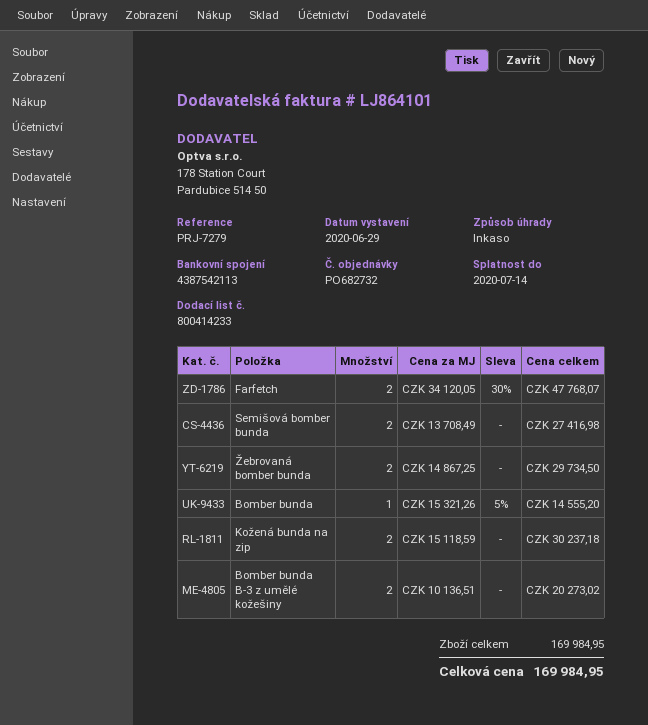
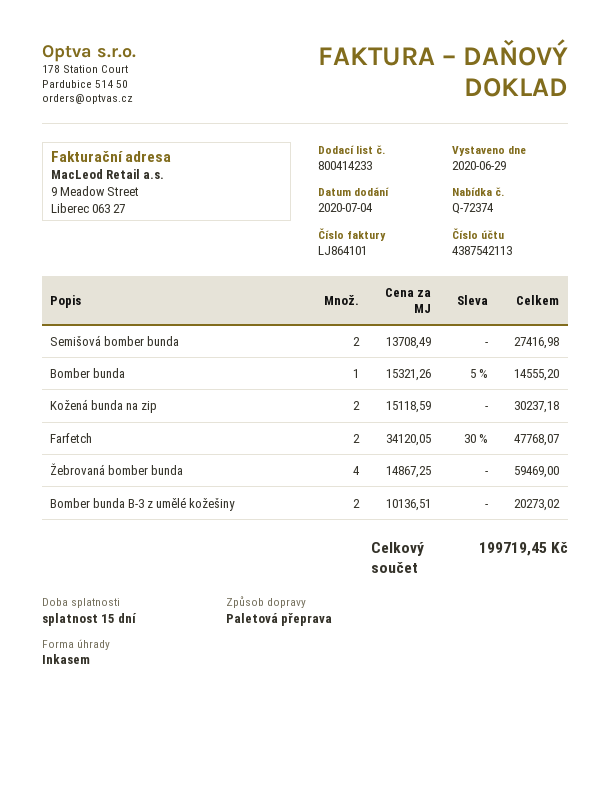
Žebrovaná bomber bunda: 2 x 14867.25 = 29734.50 -> 4 x 14867.25 = 59469.00
total: 169984.95 -> 199719.45

